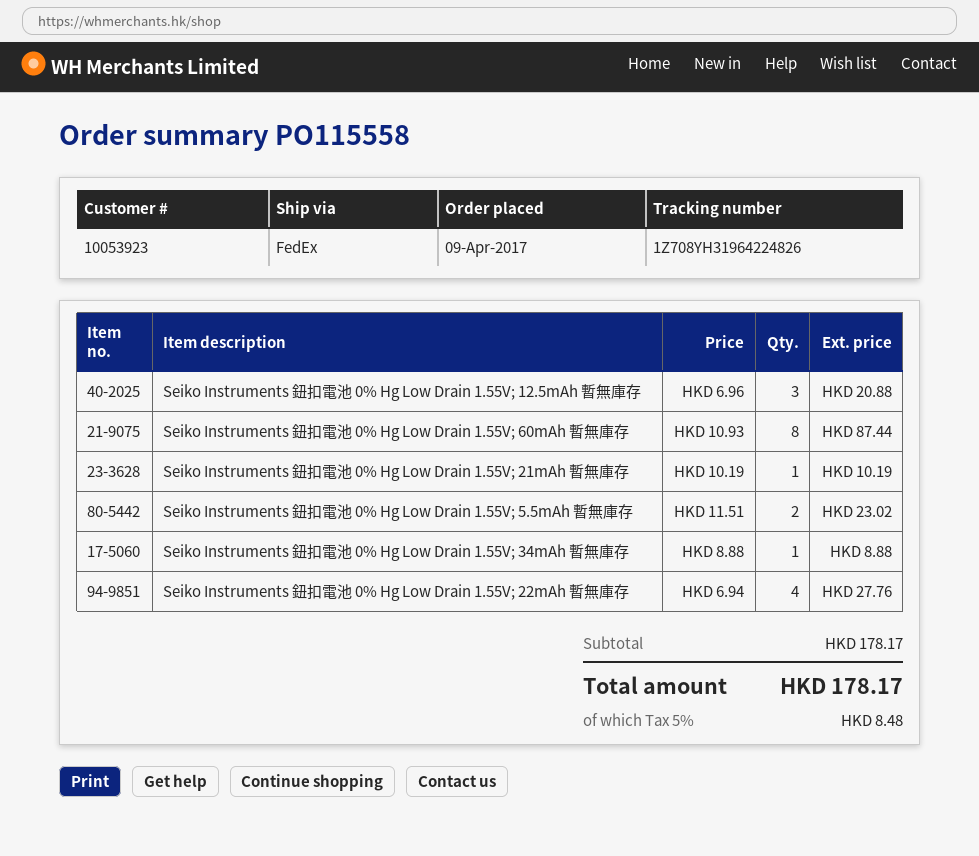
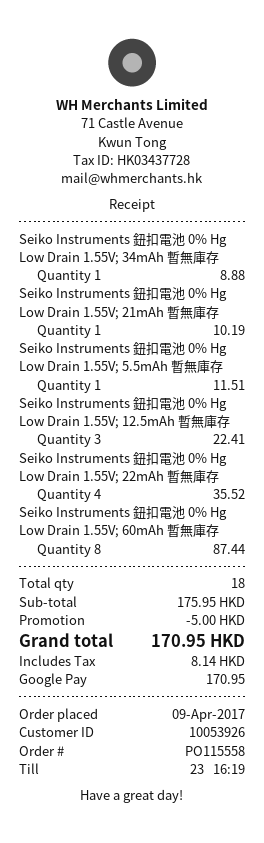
customer number: 10053923 -> 10053926
Seiko Instruments 鈕扣電池 0% Hg Low Drain 1.55V; 12.5mAh 暫無庫存: 3 for 20.88 -> 3 for 22.41
Seiko Instruments 鈕扣電池 0% Hg Low Drain 1.55V; 5.5mAh 暫無庫存: 2 for 23.02 -> 1 for 11.51
Seiko Instruments 鈕扣電池 0% Hg Low Drain 1.55V; 22mAh 暫無庫存: 4 for 27.76 -> 4 for 35.52
subtotal: 178.17 -> 175.95
discount: none -> 5.00
tax: 8.48 -> 8.14
total: 178.17 -> 170.95

